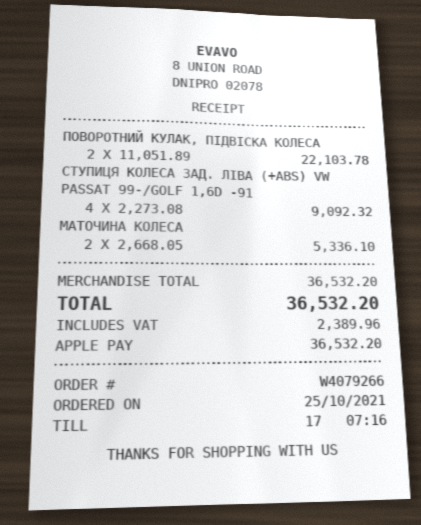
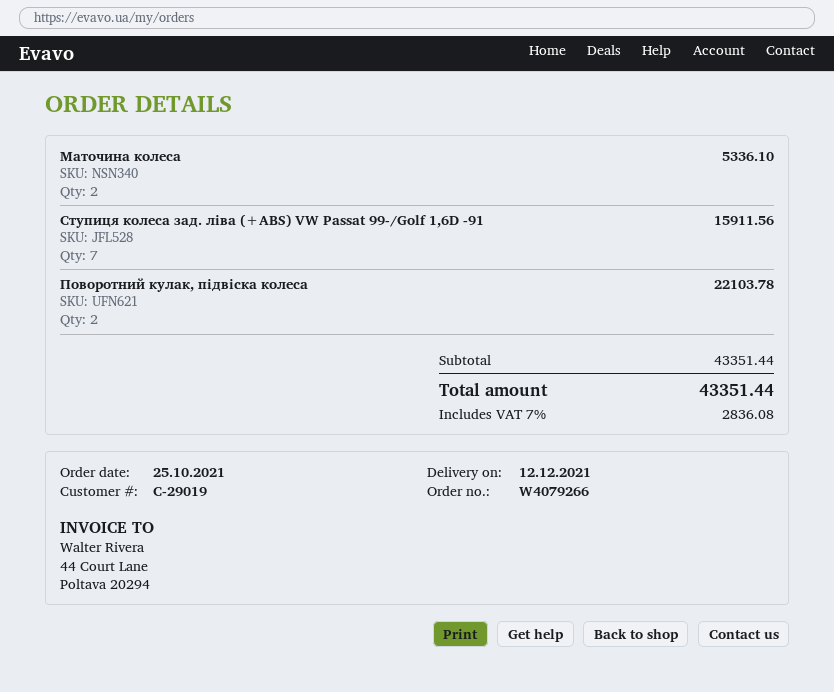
СТУПИЦЯ КОЛЕСА ЗАД. ЛІВА (+ABS) VW PASSAT 99-/GOLF 1,6D -91: 4 for 9092.32 -> 7 for 15911.56
subtotal: 36532.20 -> 43351.44
tax: 2389.96 -> 2836.08
total: 36532.20 -> 43351.44

